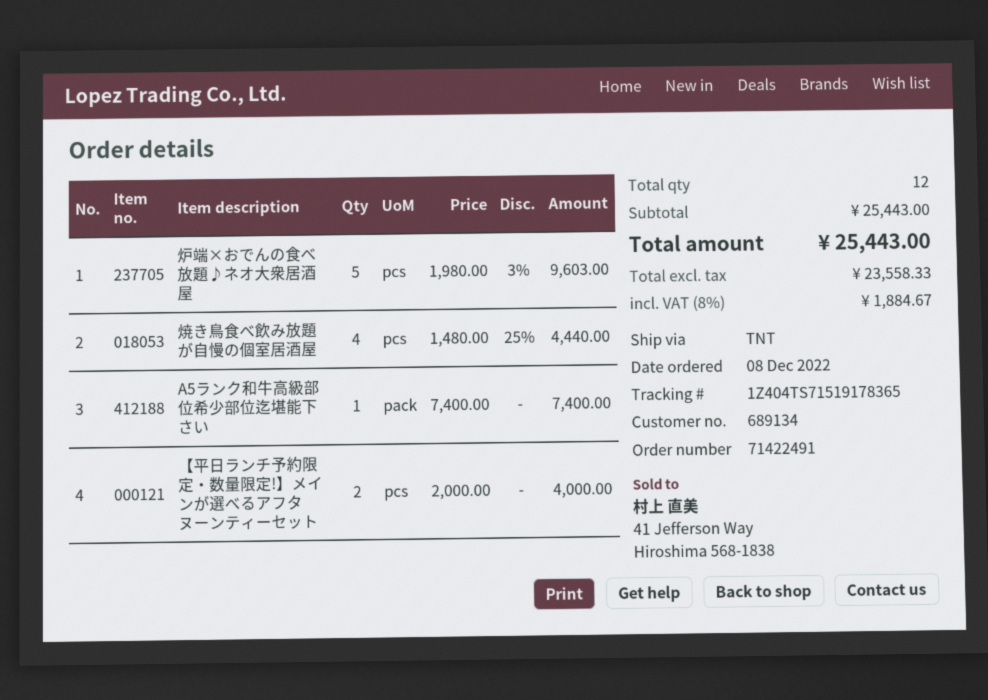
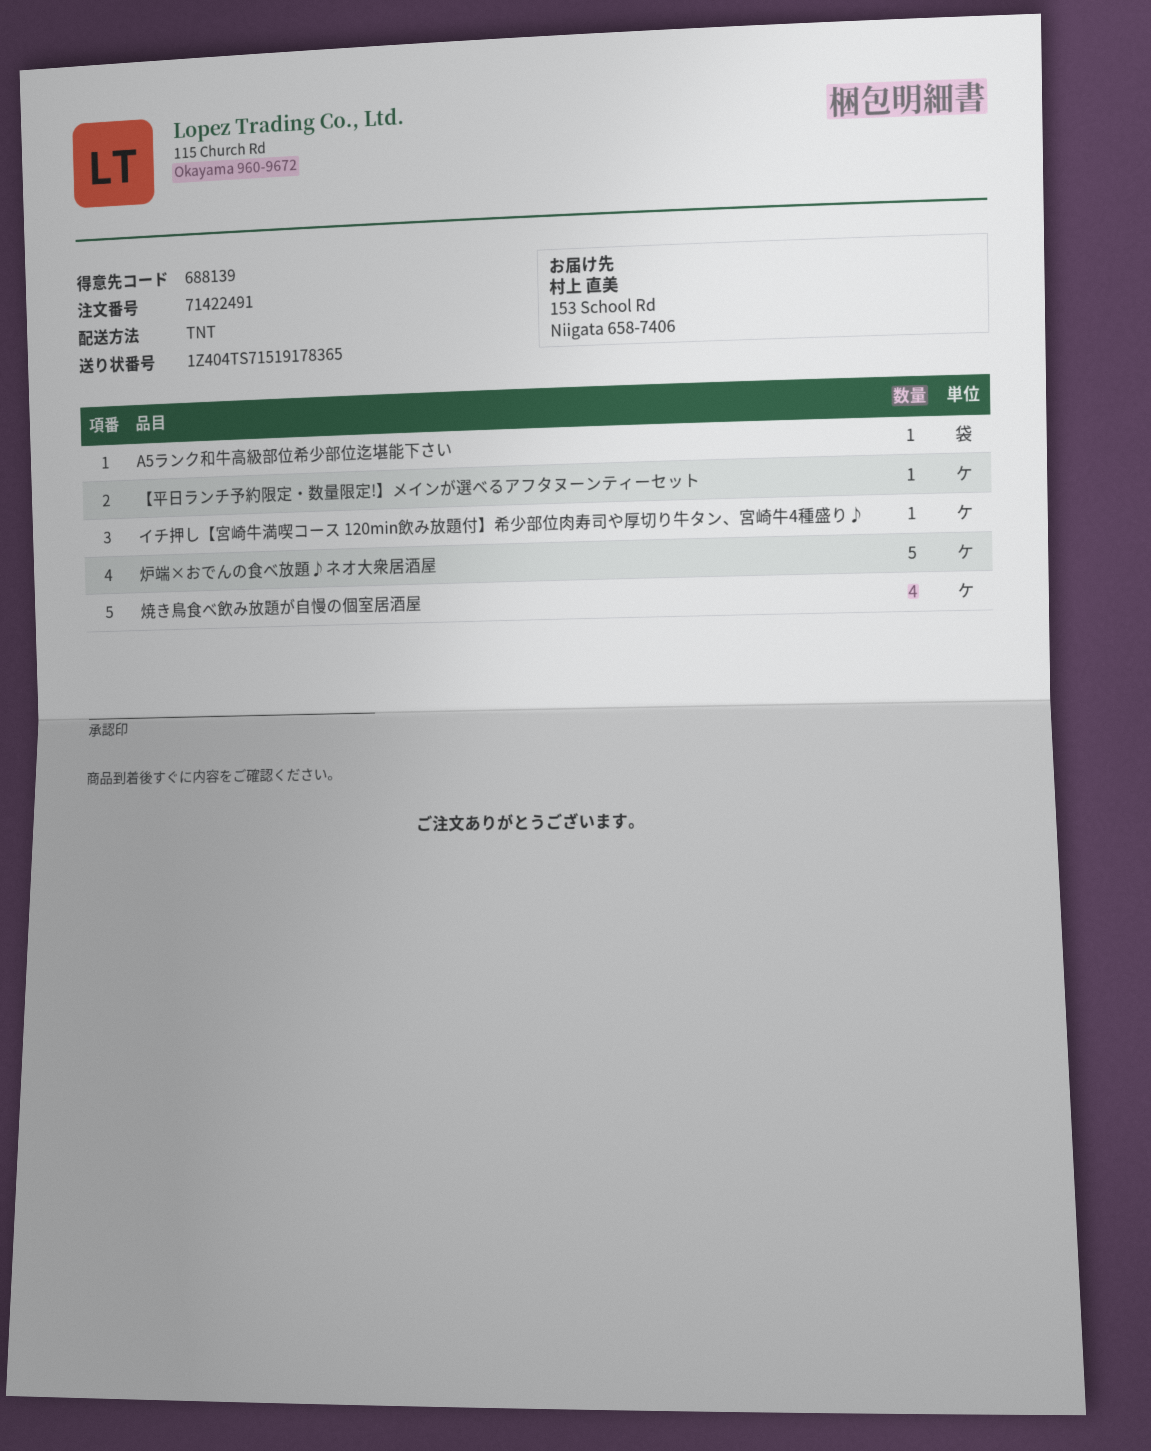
customer number: 689134 -> 688139
【平日ランチ予約限定・数量限定!】メインが選べるアフタヌーンティーセット: 2 -> 1
イチ押し【宮崎牛満喫コース 120min飲み放題付】希少部位肉寿司や厚切り牛タン、宮崎牛4種盛り♪: none -> 1

